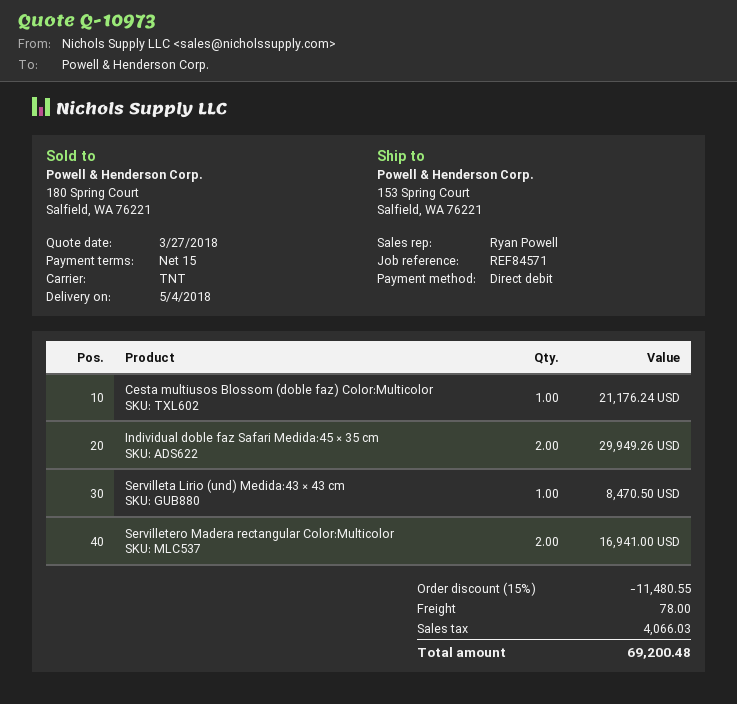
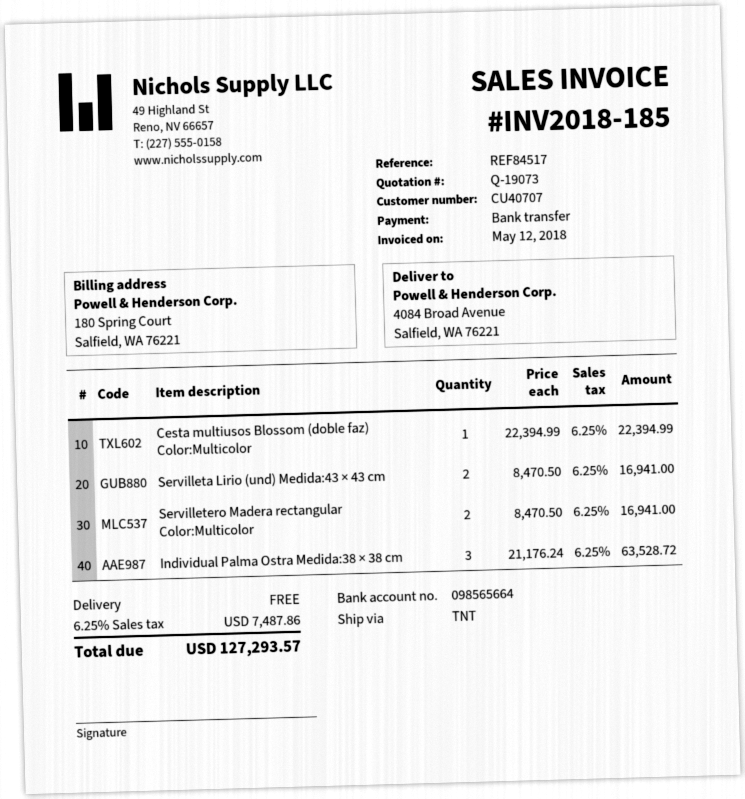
quote number: Q-10973 -> Q-19073
reference: REF84571 -> REF84517
payment method: direct debit -> bank transfer
ship to: 153 Spring Court, Salfield, WA 76221 -> 4084 Broad Avenue, Salfield, WA 76221
Cesta multiusos Blossom (doble faz) Color:Multicolor: 1 for 21176.24 -> 1 for 22394.99
Individual doble faz Safari Medida:45 × 35 cm: 2 for 29949.26 -> none
Servilleta Lirio (und) Medida:43 × 43 cm: 1 for 8470.50 -> 2 for 16941.00
Individual Palma Ostra Medida:38 × 38 cm: none -> 3 for 63528.72
discount: 15% = 11480.55 -> none
shipping: 78.00 -> 0.00
tax: 4066.03 -> 7487.86
total: 69200.48 -> 127293.57

